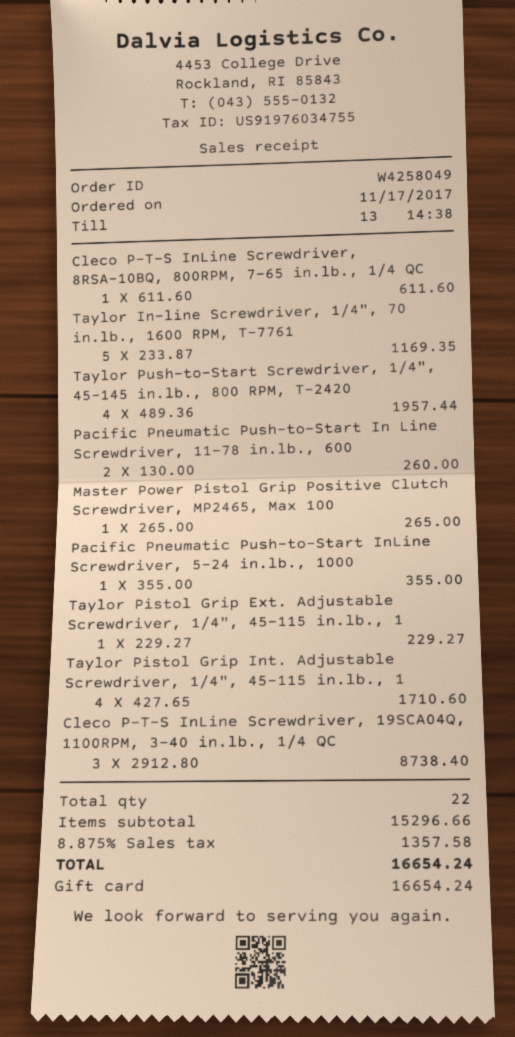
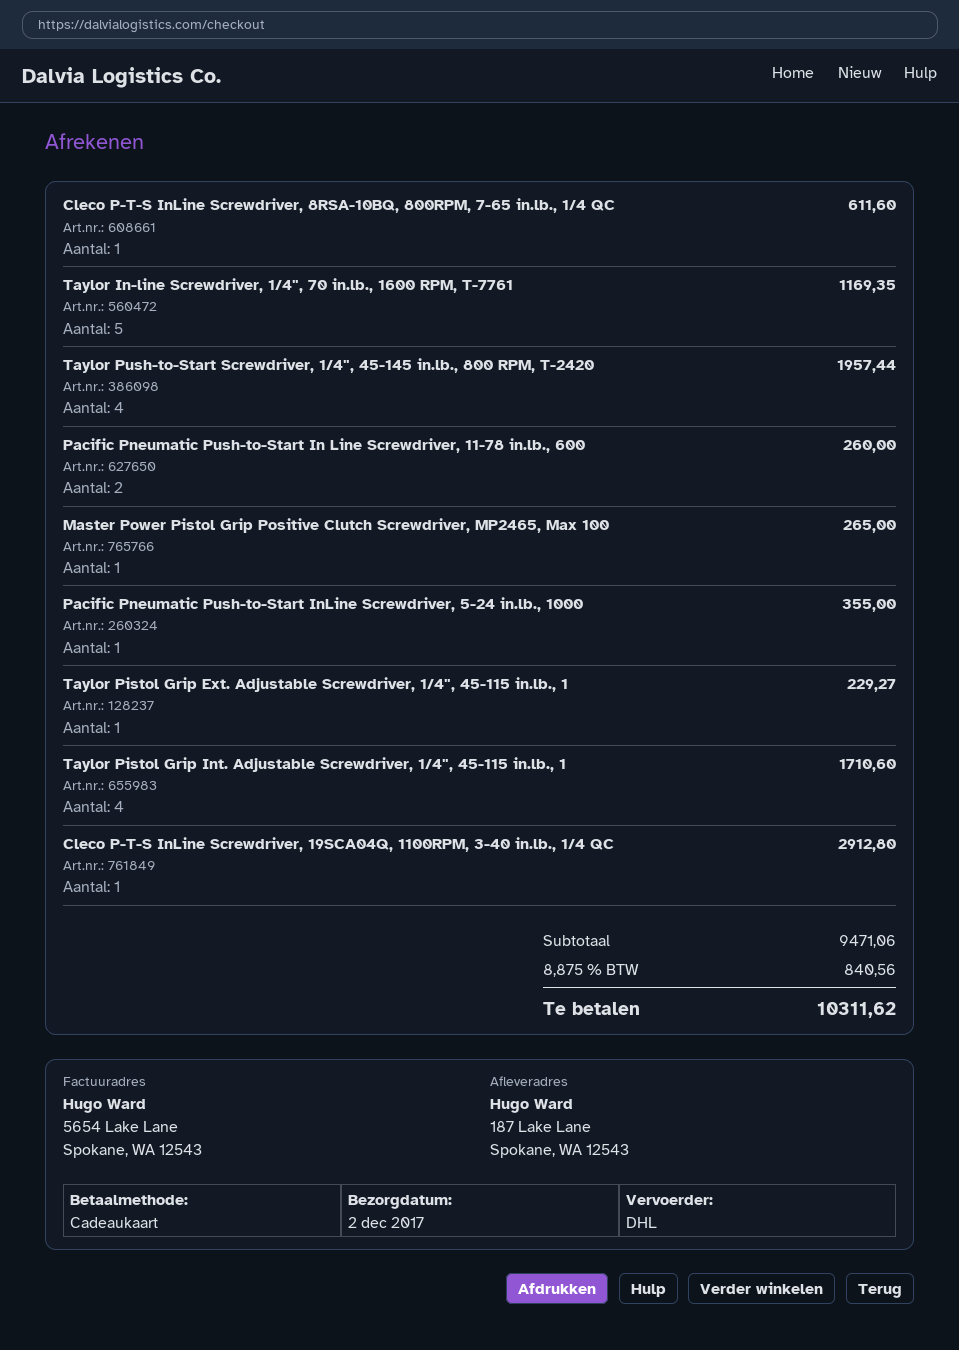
Cleco P-T-S InLine Screwdriver, 19SCA04Q, 1100RPM, 3-40 in.lb., 1/4 QC: 3 for 8738.40 -> 1 for 2912.80
subtotal: 15296.66 -> 9471.06
tax: 8.875% = 1357.58 -> 8.875% = 840.56
total: 16654.24 -> 10311.62

